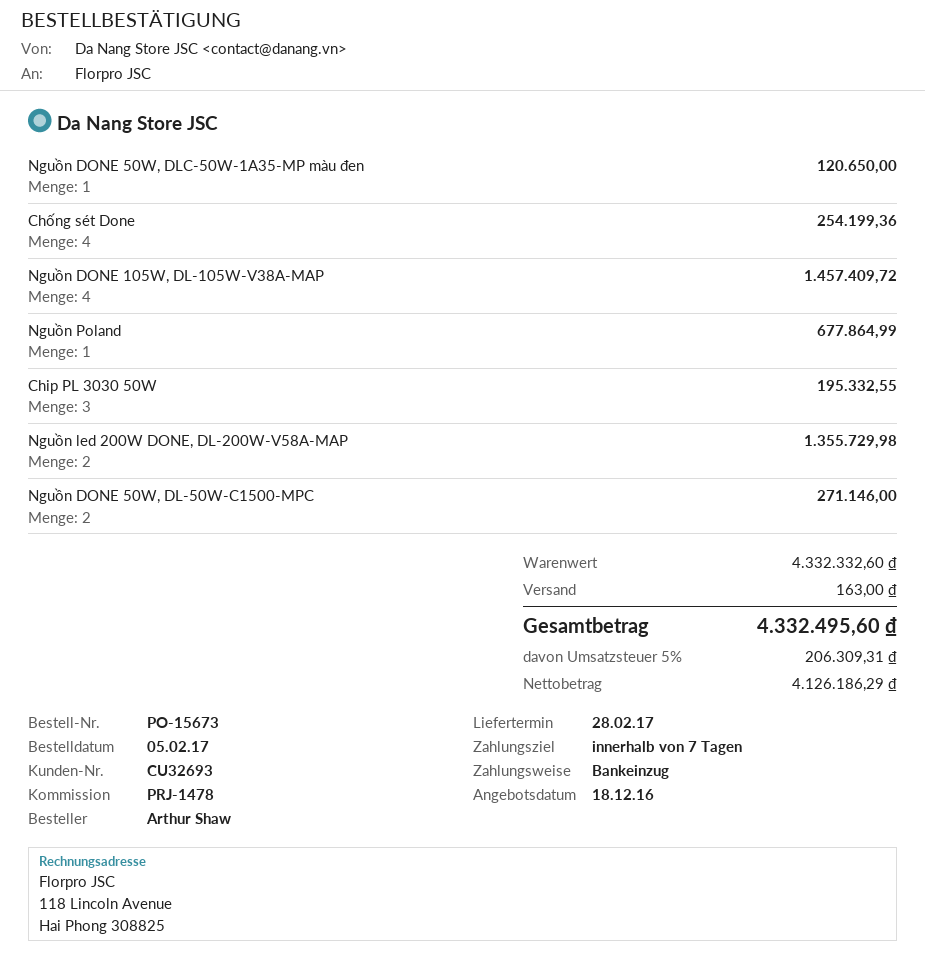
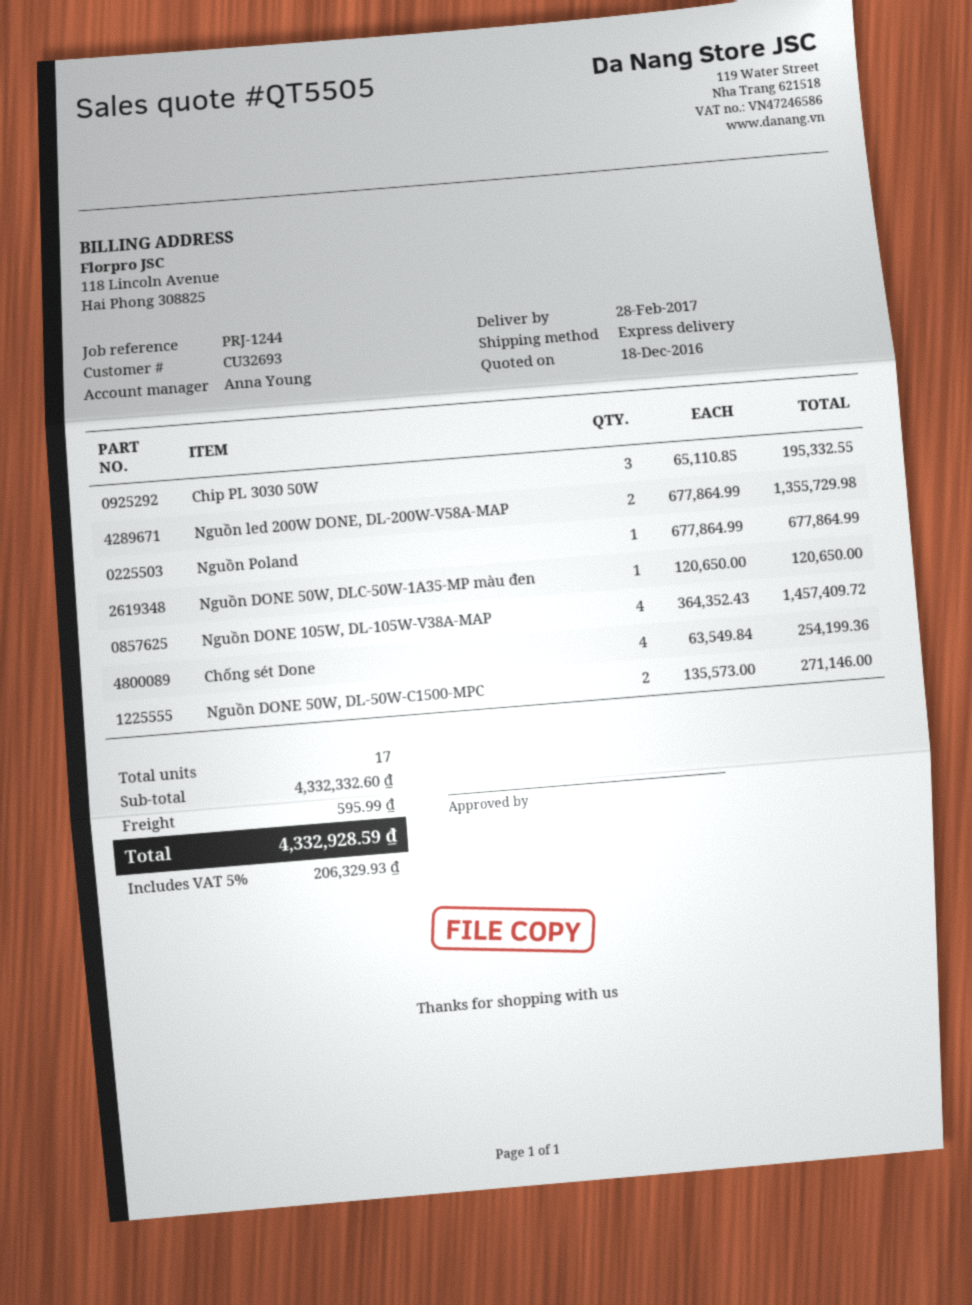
reference: PRJ-1478 -> PRJ-1244
shipping: 163.00 -> 595.99
tax: 5% = 206309.31 -> 5% = 206329.93
total: 4332495.60 -> 4332928.59

